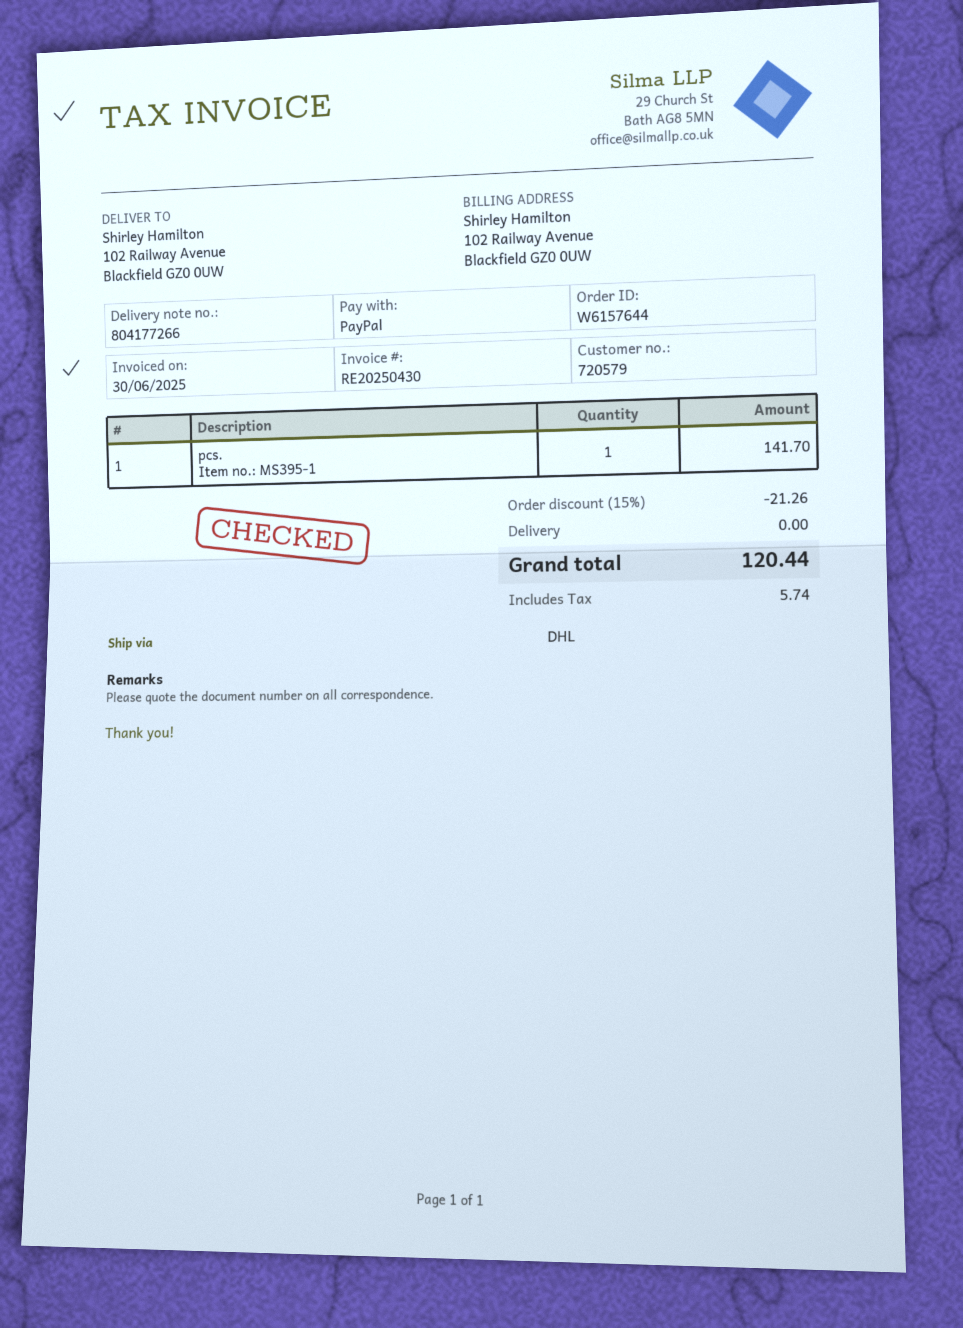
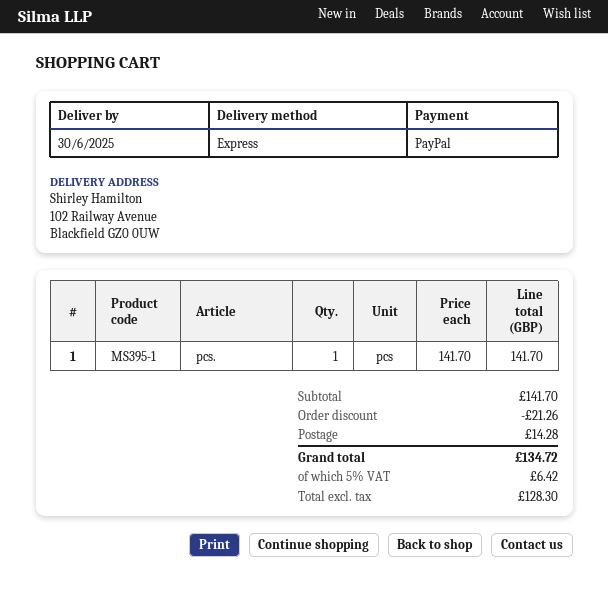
shipping method: DHL -> express
shipping: 0.00 -> 14.28
tax: 5.74 -> 6.42
total: 120.44 -> 134.72

